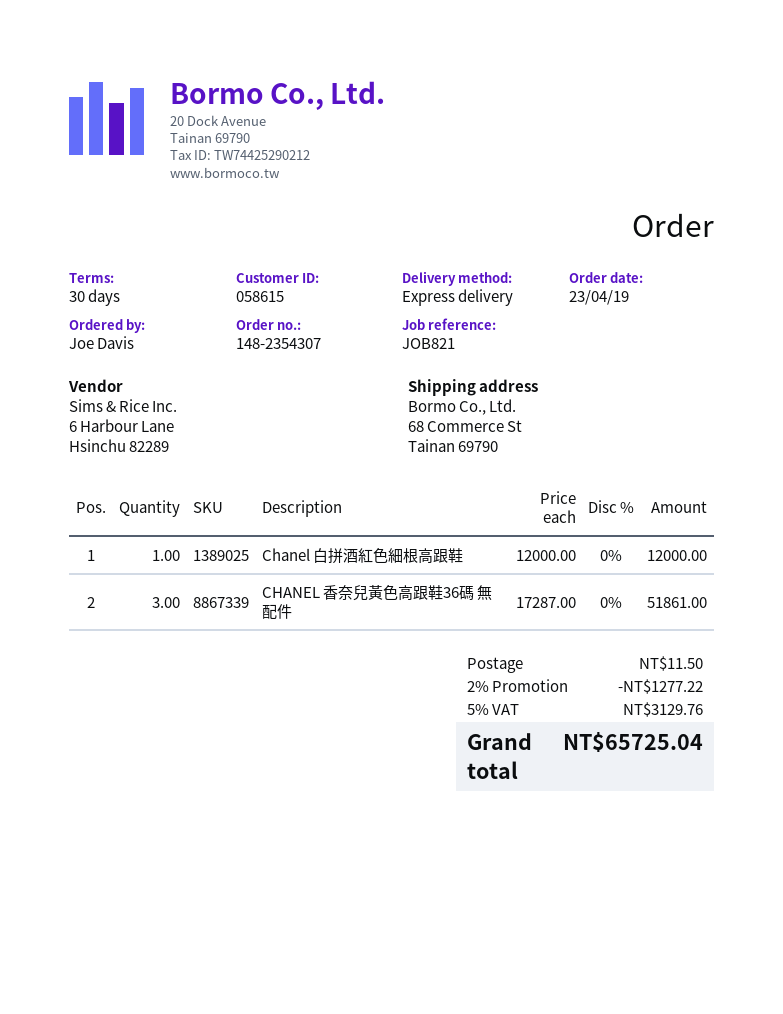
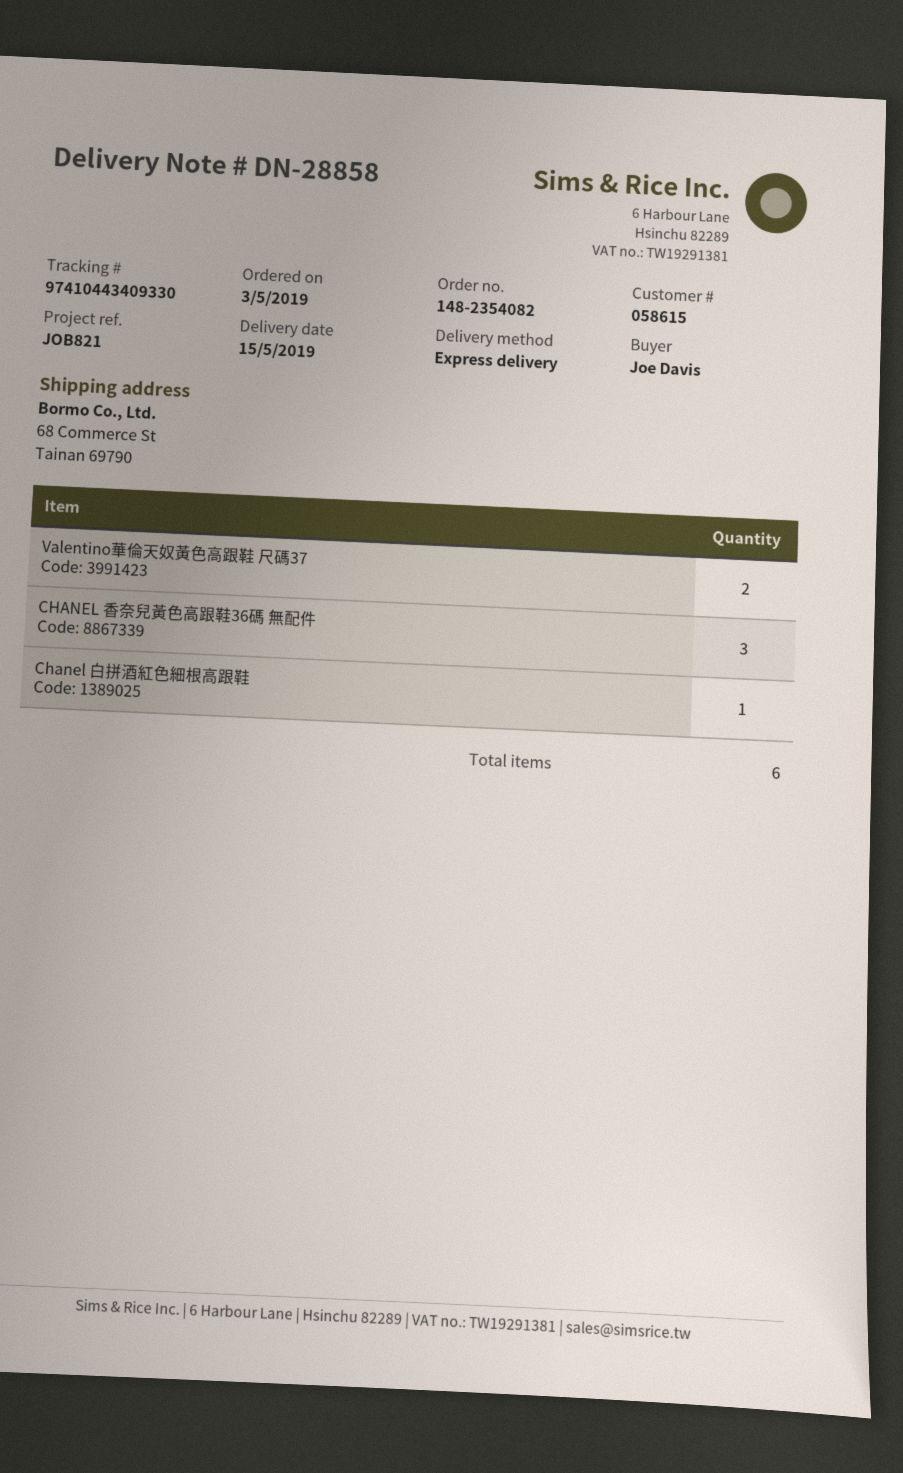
order number: 148-2354307 -> 148-2354082
order date: 2019-04-23 -> 2019-05-03
Valentino華倫天奴黃色高跟鞋 尺碼37: none -> 2

